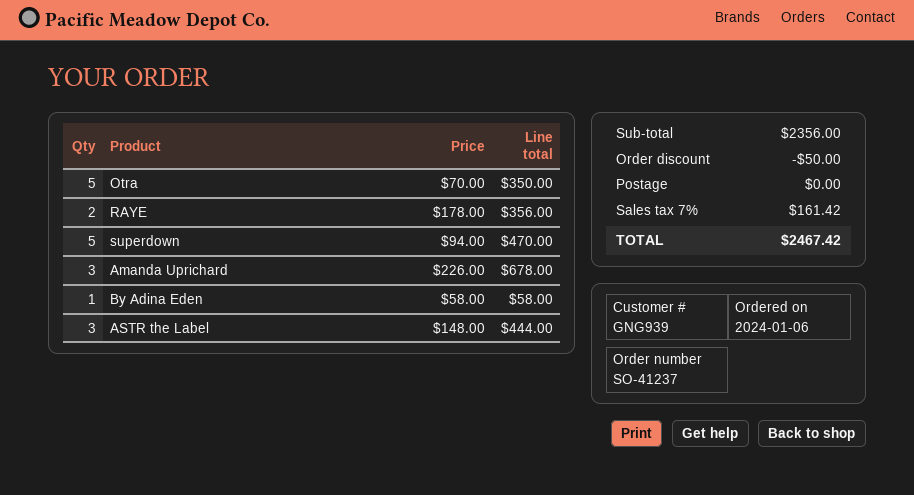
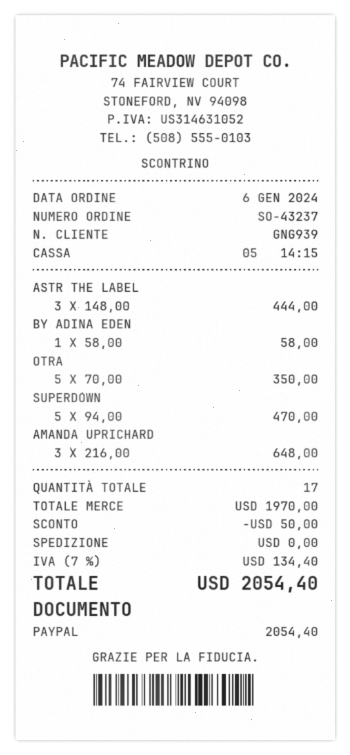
order number: SO-41237 -> SO-43237
RAYE: 2 x 178.00 = 356.00 -> none
Amanda Uprichard: 3 x 226.00 = 678.00 -> 3 x 216.00 = 648.00
subtotal: 2356.00 -> 1970.00
tax: 7% = 161.42 -> 7% = 134.40
total: 2467.42 -> 2054.40

